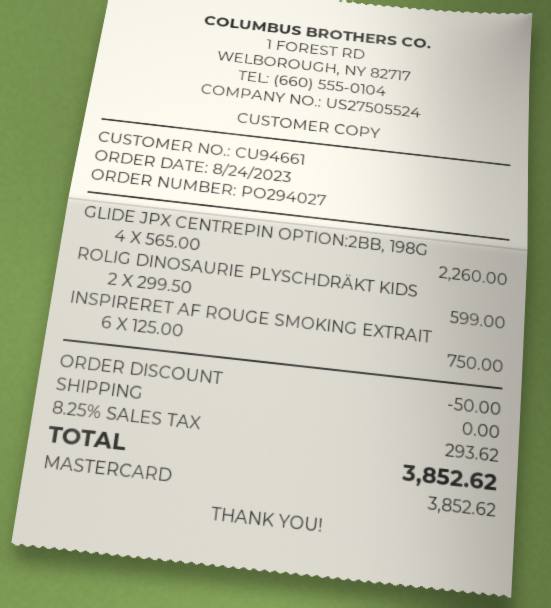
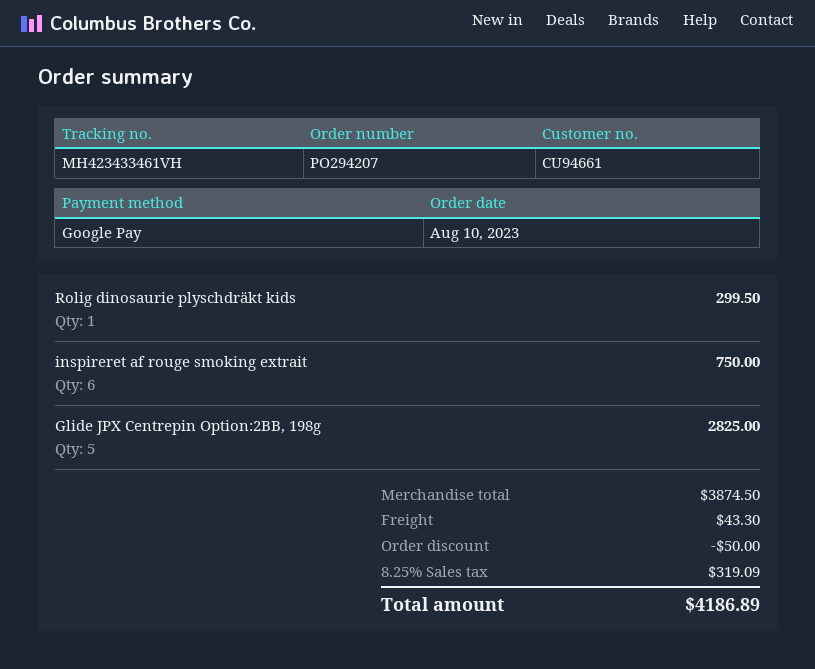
order number: PO294027 -> PO294207
order date: 2023-08-24 -> 2023-08-10
payment method: Mastercard -> Google Pay
GLIDE JPX CENTREPIN OPTION:2BB, 198G: 4 for 2260.00 -> 5 for 2825.00
ROLIG DINOSAURIE PLYSCHDRÄKT KIDS: 2 for 599.00 -> 1 for 299.50
shipping: 0.00 -> 43.30
tax: 8.25% = 293.62 -> 8.25% = 319.09
total: 3852.62 -> 4186.89

